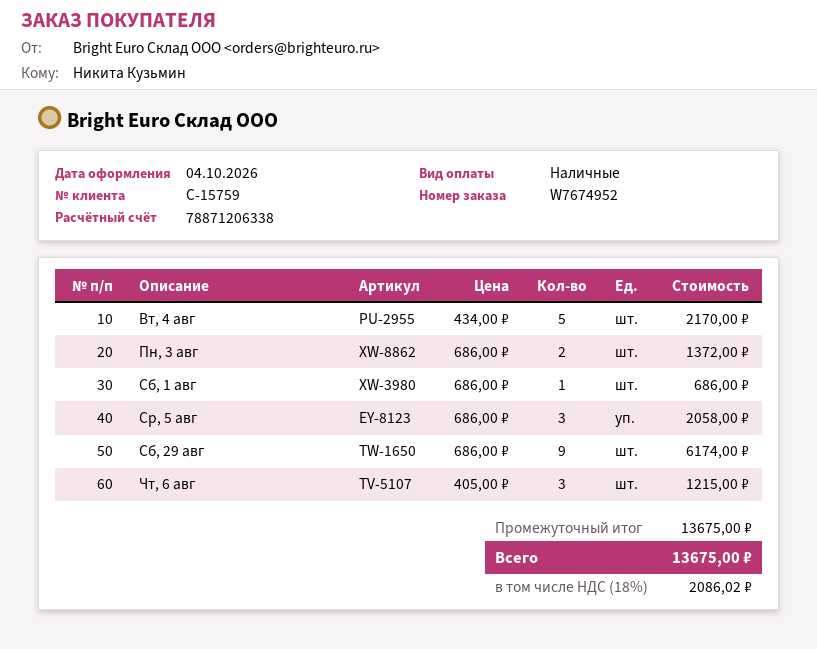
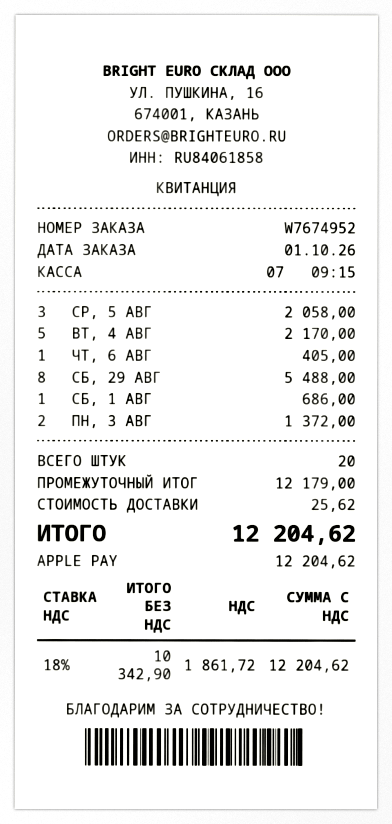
order date: 2026-10-04 -> 2026-10-01
payment method: cash -> Apple Pay
Сб, 29 авг: 9 for 6174.00 -> 8 for 5488.00
Чт, 6 авг: 3 for 1215.00 -> 1 for 405.00
subtotal: 13675.00 -> 12179.00
shipping: none -> 25.62
tax: 18% = 2086.02 -> 18% = 1861.72
total: 13675.00 -> 12204.62

